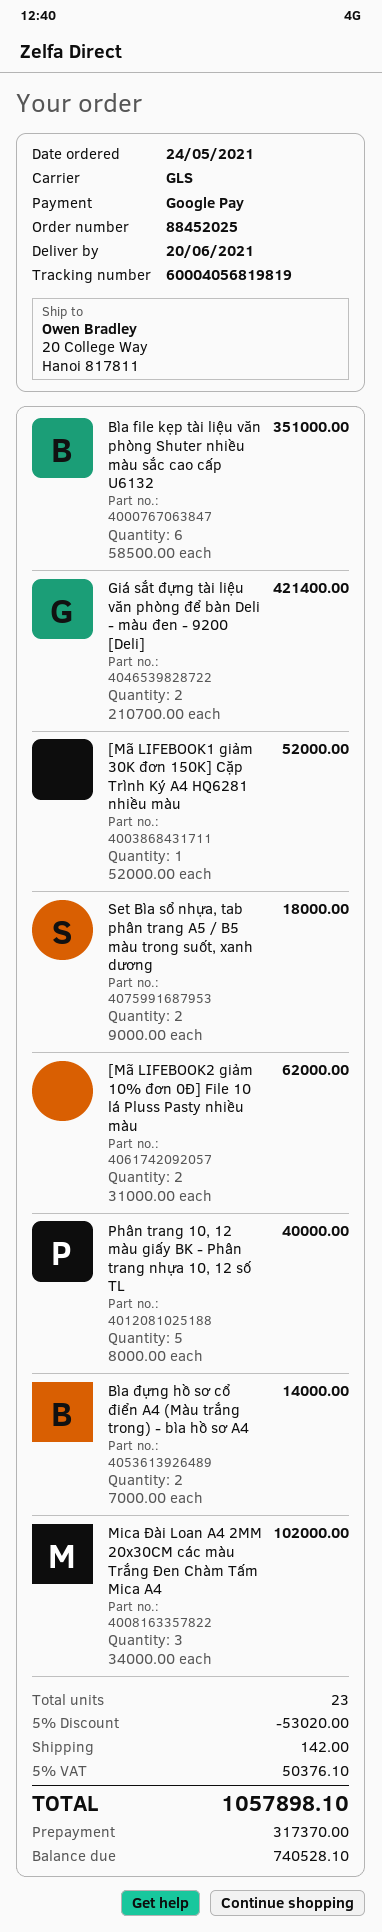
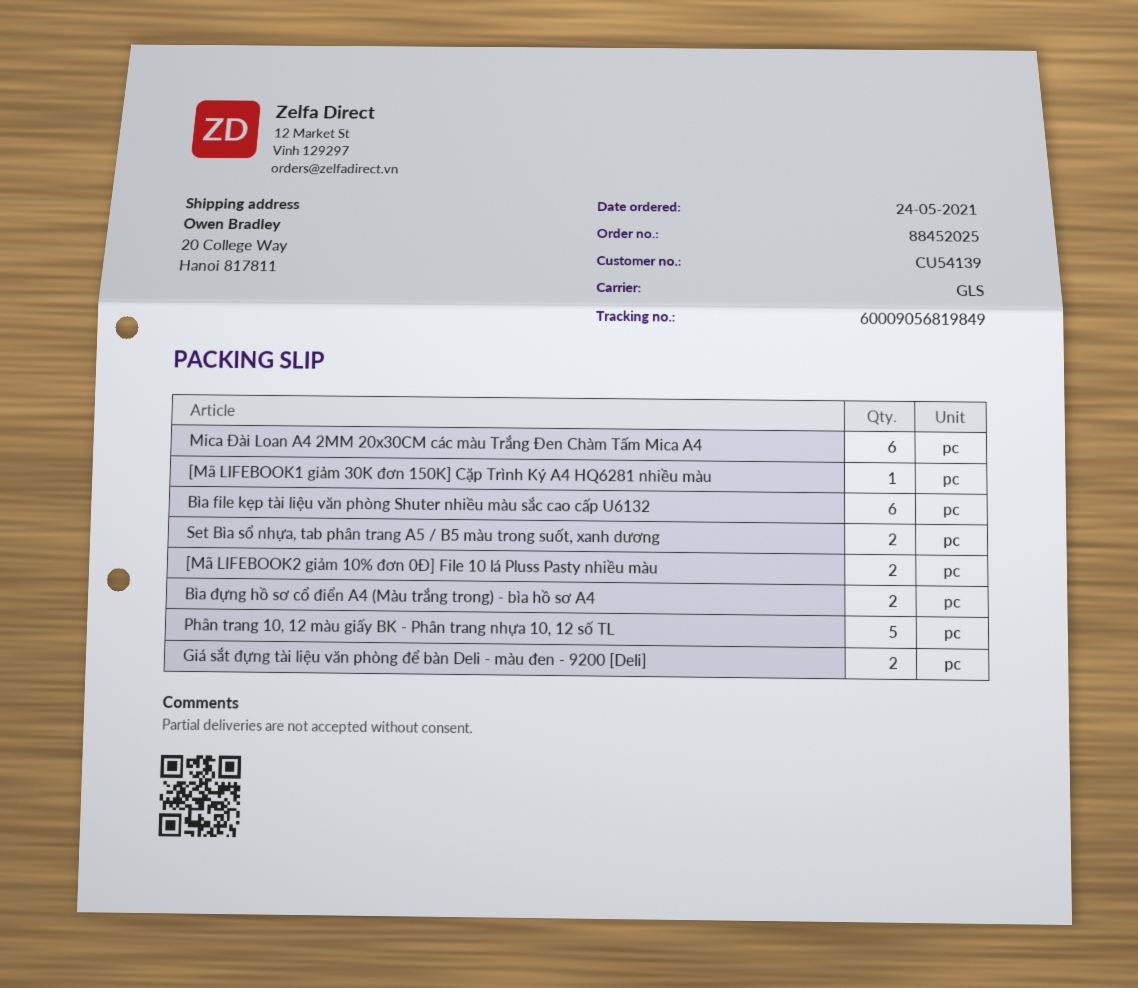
tracking number: 60004056819819 -> 60009056819849
Mica Đài Loan A4 2MM 20x30CM các màu Trắng Đen Chàm Tấm Mica A4: 3 -> 6

